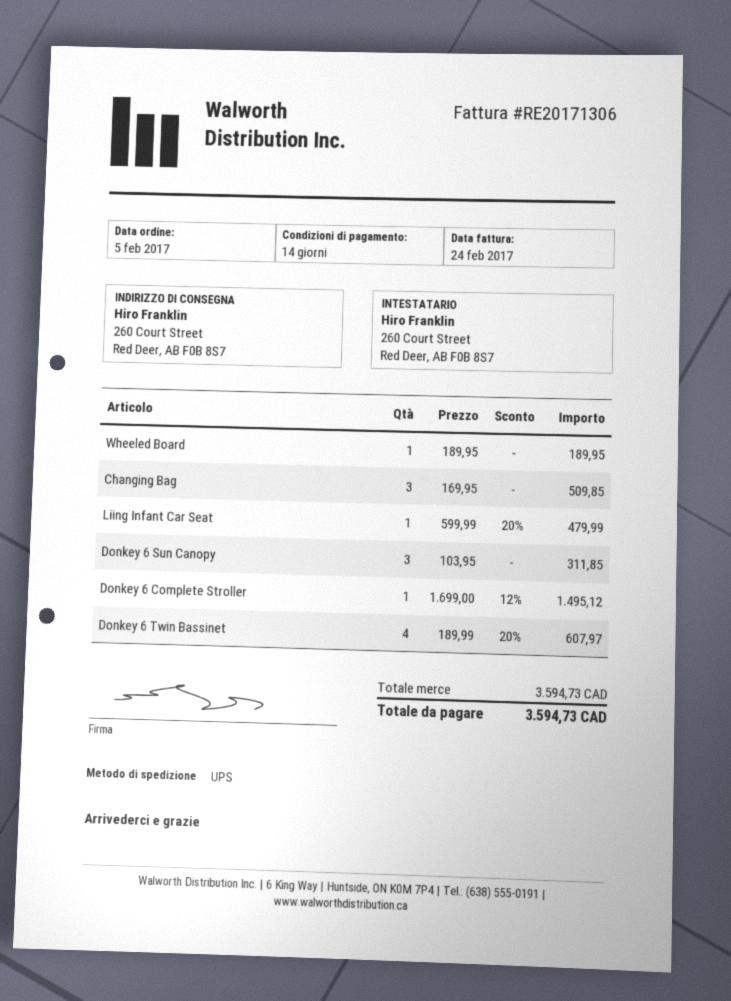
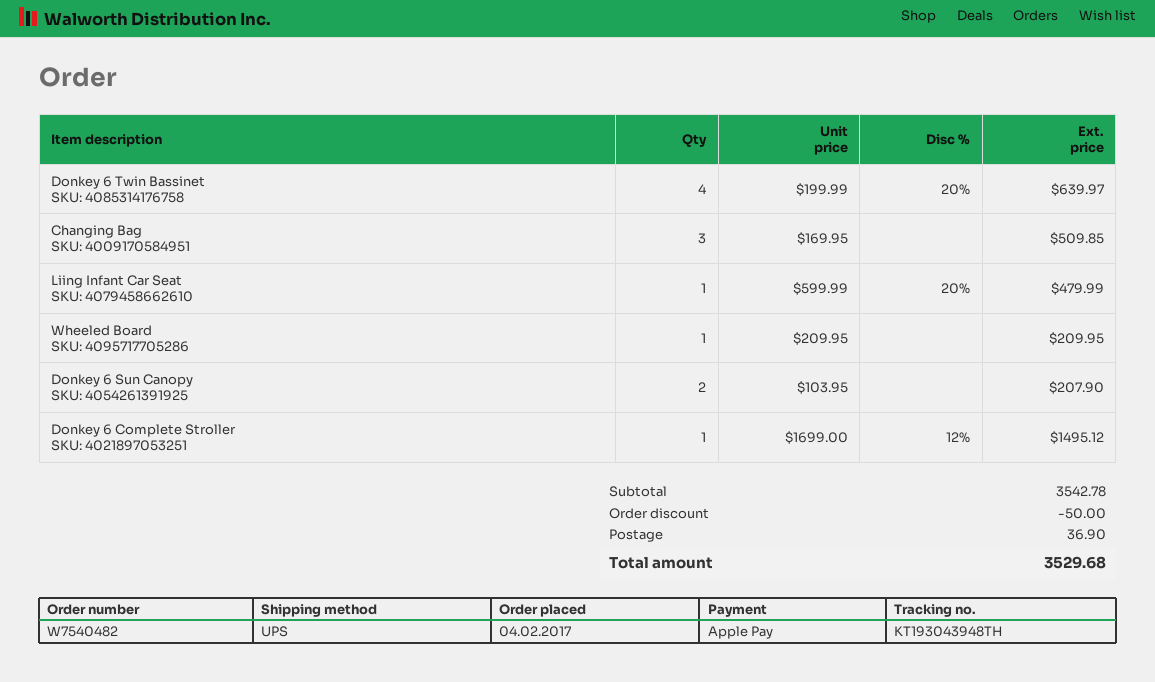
order date: 2017-02-05 -> 2017-02-04
Wheeled Board: 1 x 189.95 = 189.95 -> 1 x 209.95 = 209.95
Donkey 6 Sun Canopy: 3 x 103.95 = 311.85 -> 2 x 103.95 = 207.90
Donkey 6 Twin Bassinet: 4 x 189.99 - 20% = 607.97 -> 4 x 199.99 - 20% = 639.97
subtotal: 3594.73 -> 3542.78
discount: none -> 50.00
shipping: none -> 36.90
total: 3594.73 -> 3529.68

